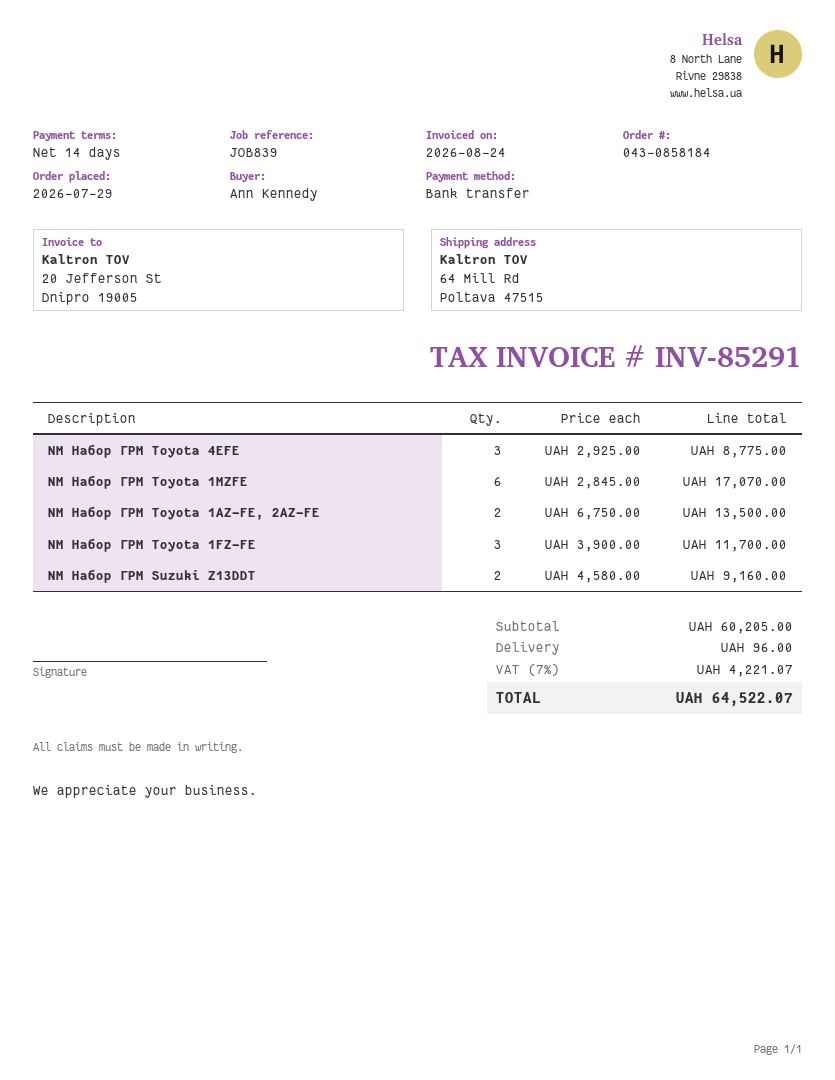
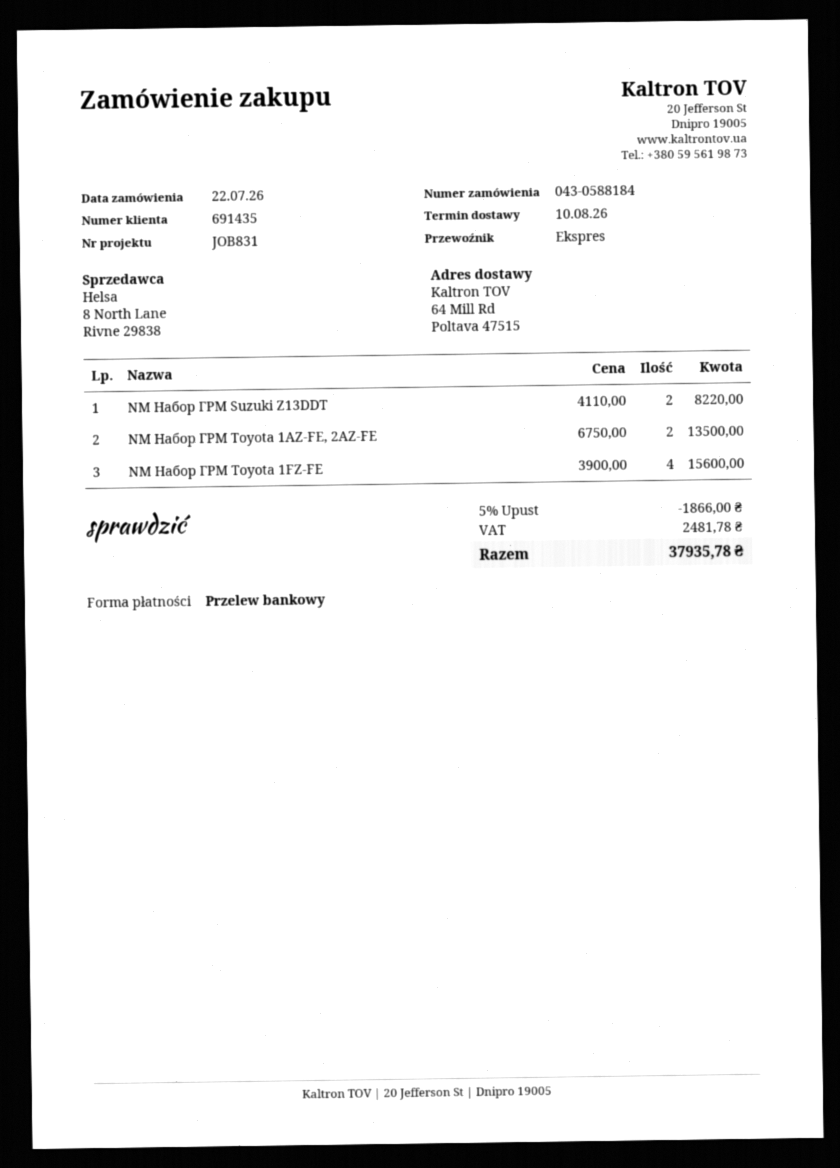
order number: 043-0858184 -> 043-0588184
order date: 2026-07-29 -> 2026-07-22
reference: JOB839 -> JOB831
NM Набор ГРМ Toyota 4EFE: 3 x 2925.00 = 8775.00 -> none
NM Набор ГРМ Toyota 1MZFE: 6 x 2845.00 = 17070.00 -> none
NM Набор ГРМ Toyota 1FZ-FE: 3 x 3900.00 = 11700.00 -> 4 x 3900.00 = 15600.00
NM Набор ГРМ Suzuki Z13DDT: 2 x 4580.00 = 9160.00 -> 2 x 4110.00 = 8220.00
discount: none -> 5% = 1866.00
shipping: 96.00 -> none
tax: 4221.07 -> 2481.78
total: 64522.07 -> 37935.78

